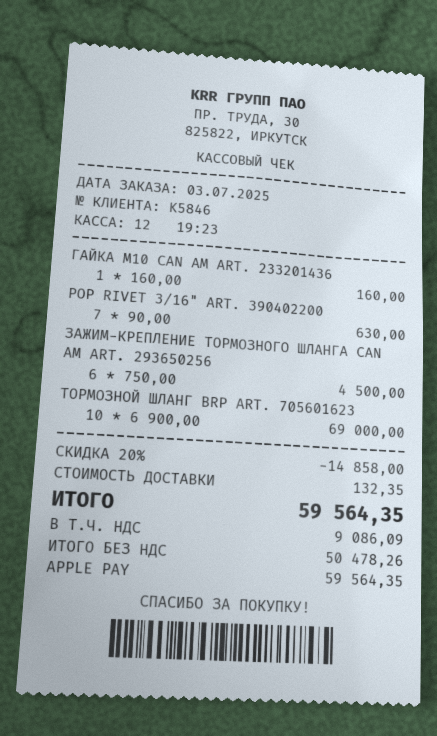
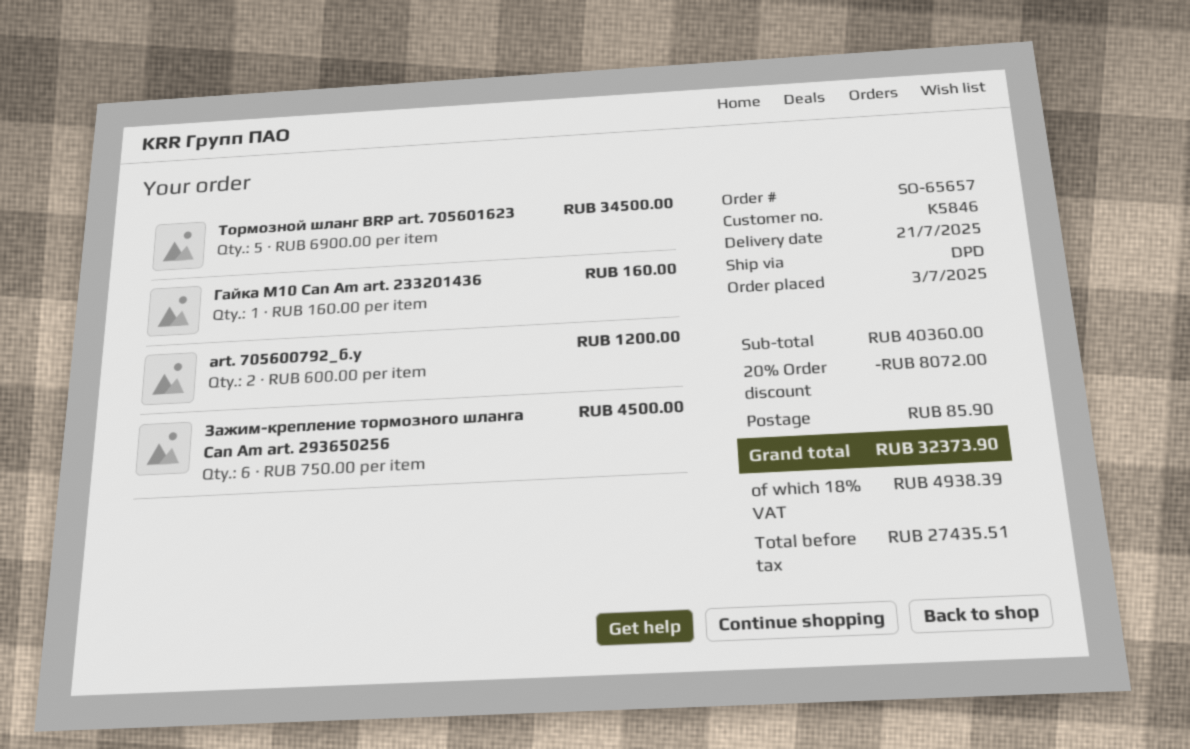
POP RIVET 3/16" ART. 390402200: 7 x 90.00 = 630.00 -> none
ТОРМОЗНОЙ ШЛАНГ BRP ART. 705601623: 10 x 6900.00 = 69000.00 -> 5 x 6900.00 = 34500.00
art. 705600792_б.у: none -> 2 x 600.00 = 1200.00
discount: 20% = 14858.00 -> 20% = 8072.00
shipping: 132.35 -> 85.90
net: 50478.26 -> 27435.51
tax: 9086.09 -> 4938.39
total: 59564.35 -> 32373.90

